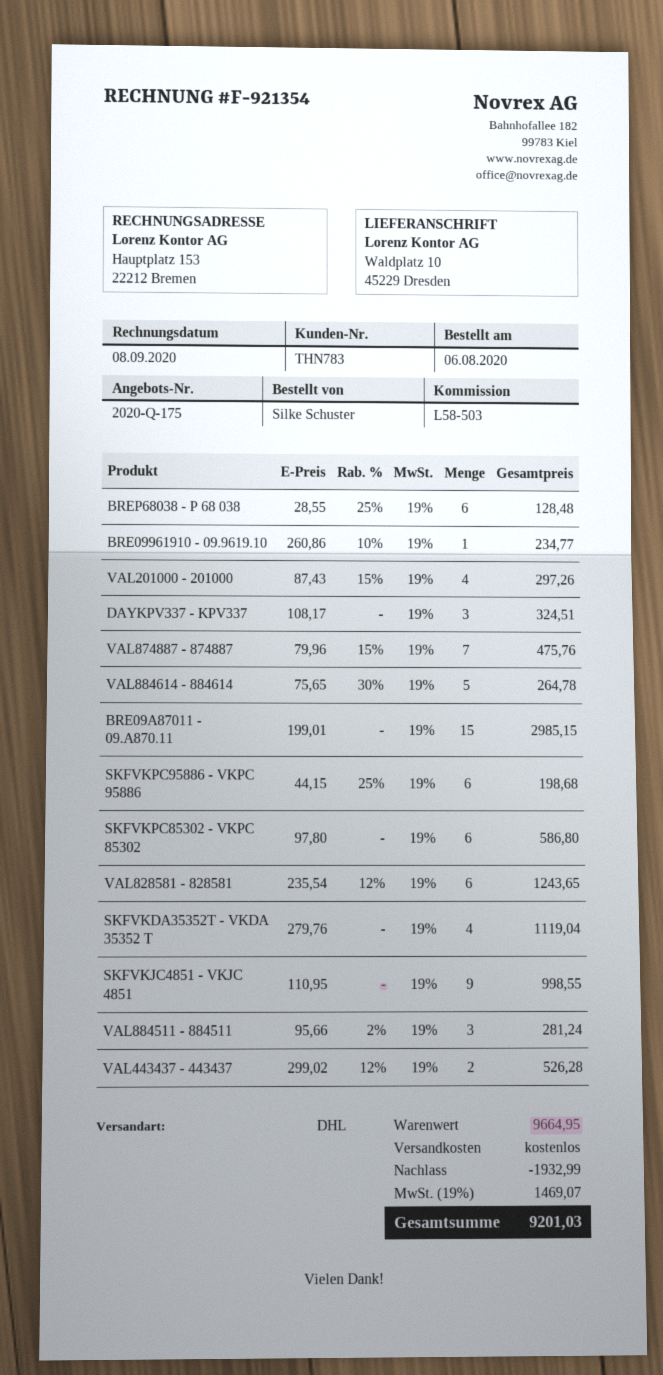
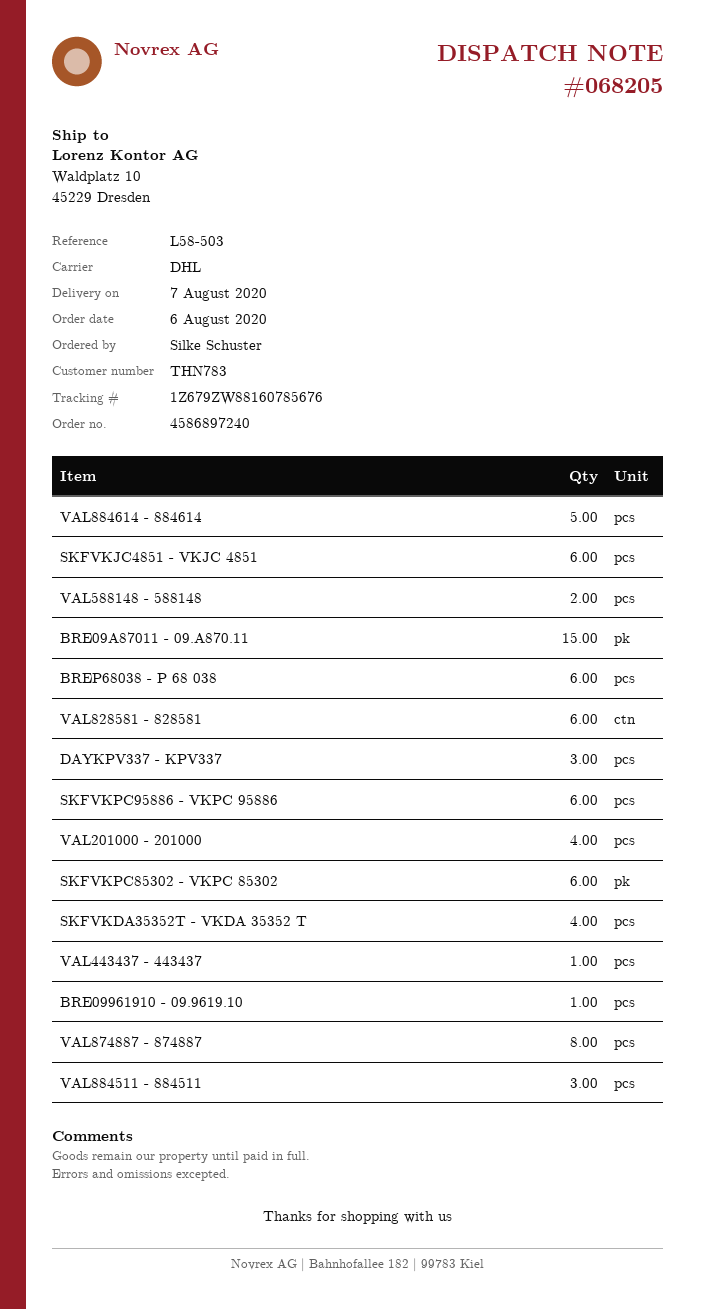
VAL874887 - 874887: 7 -> 8
SKFVKJC4851 - VKJC 4851: 9 -> 6
VAL443437 - 443437: 2 -> 1
VAL588148 - 588148: none -> 2

